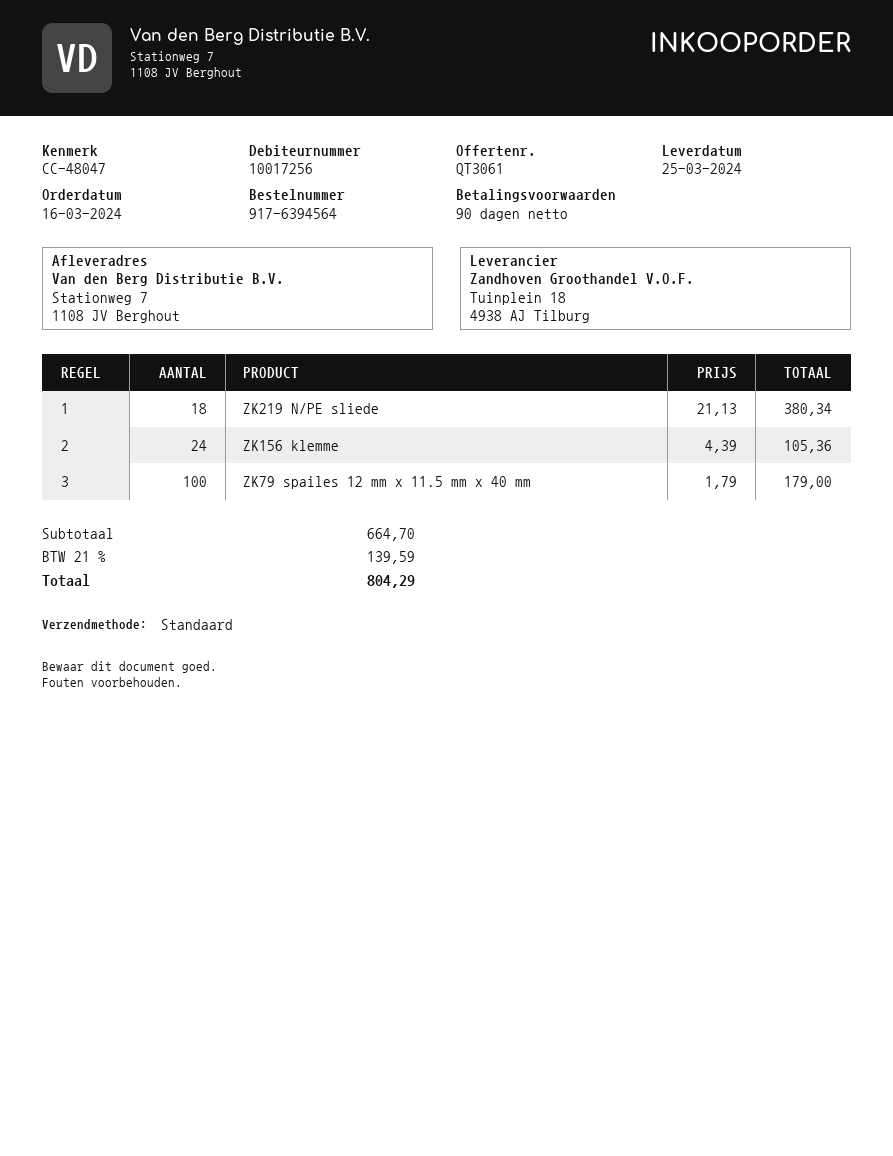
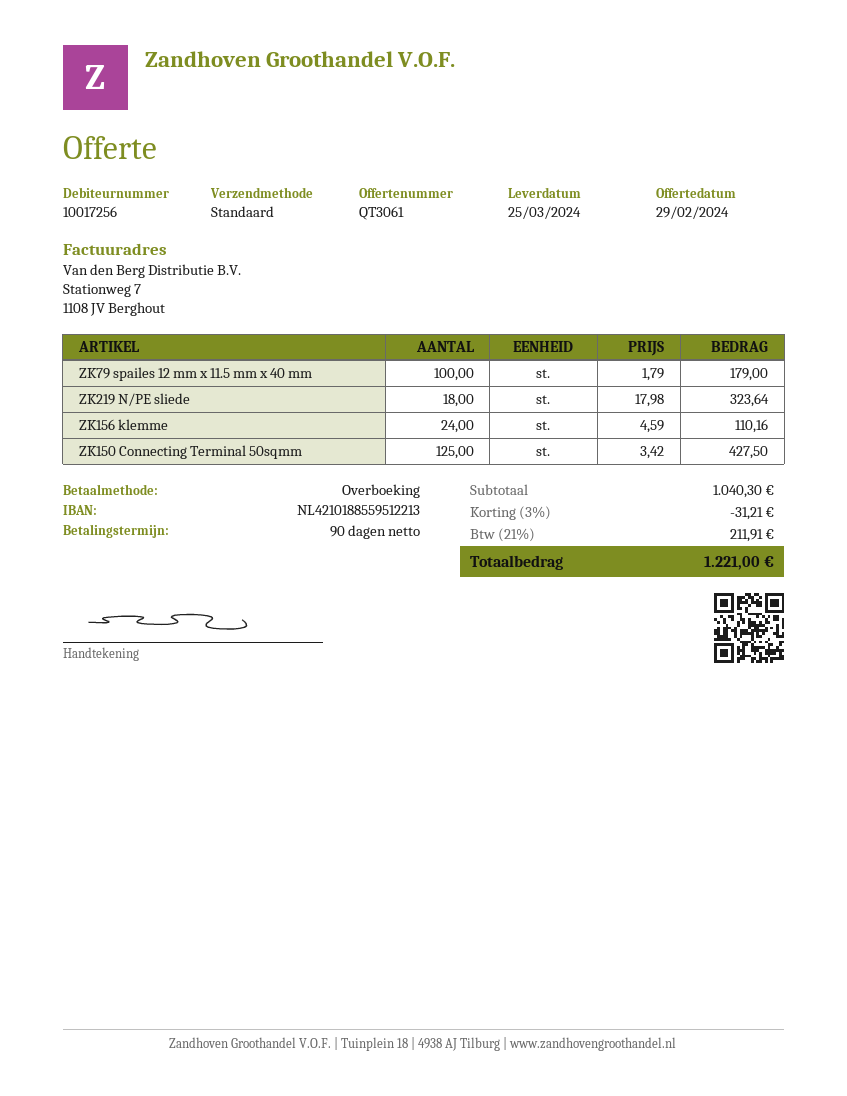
ZK219 N/PE sliede: 18 x 21.13 = 380.34 -> 18 x 17.98 = 323.64
ZK156 klemme: 24 x 4.39 = 105.36 -> 24 x 4.59 = 110.16
ZK150 Connecting Terminal 50sqmm: none -> 125 x 3.42 = 427.50
subtotal: 664.70 -> 1040.30
discount: none -> 3% = 31.21
tax: 21% = 139.59 -> 21% = 211.91
total: 804.29 -> 1221.00

